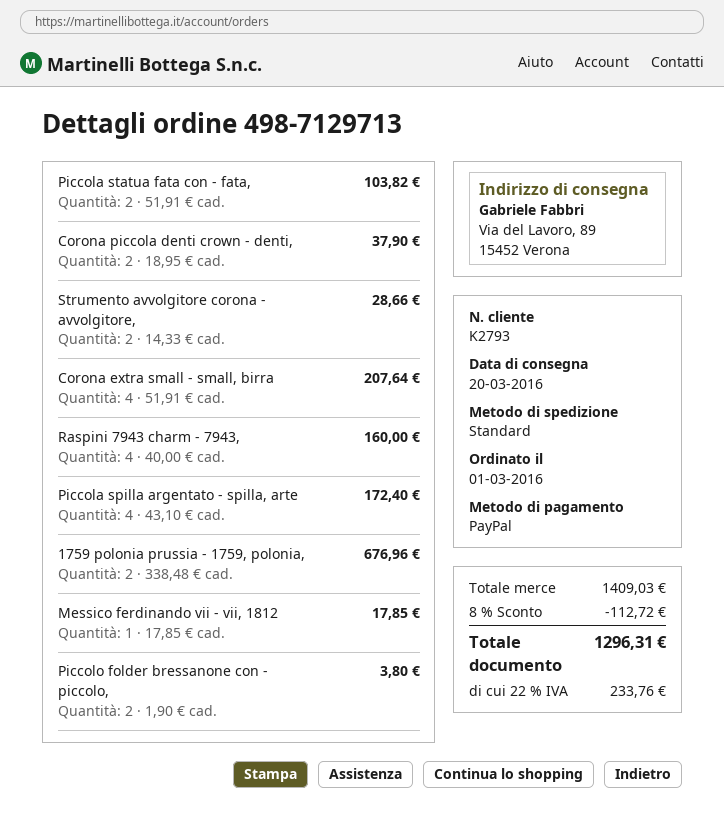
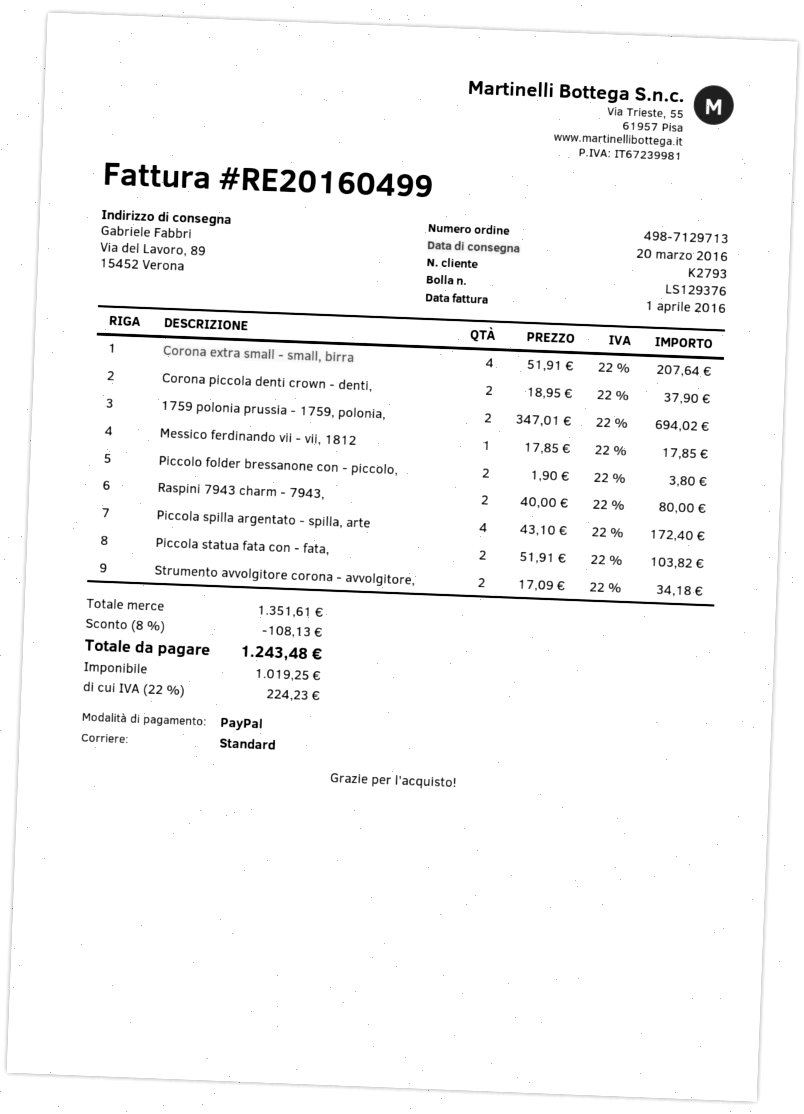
Strumento avvolgitore corona - avvolgitore,: 2 x 14.33 = 28.66 -> 2 x 17.09 = 34.18
Raspini 7943 charm - 7943,: 4 x 40.00 = 160.00 -> 2 x 40.00 = 80.00
1759 polonia prussia - 1759, polonia,: 2 x 338.48 = 676.96 -> 2 x 347.01 = 694.02
subtotal: 1409.03 -> 1351.61
discount: 8% = 112.72 -> 8% = 108.13
tax: 22% = 233.76 -> 22% = 224.23
total: 1296.31 -> 1243.48

